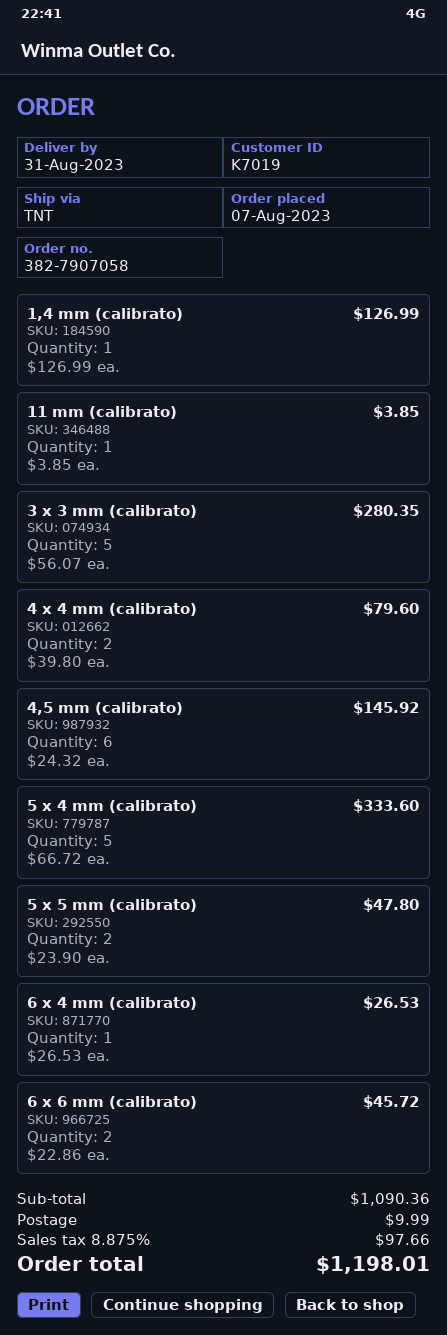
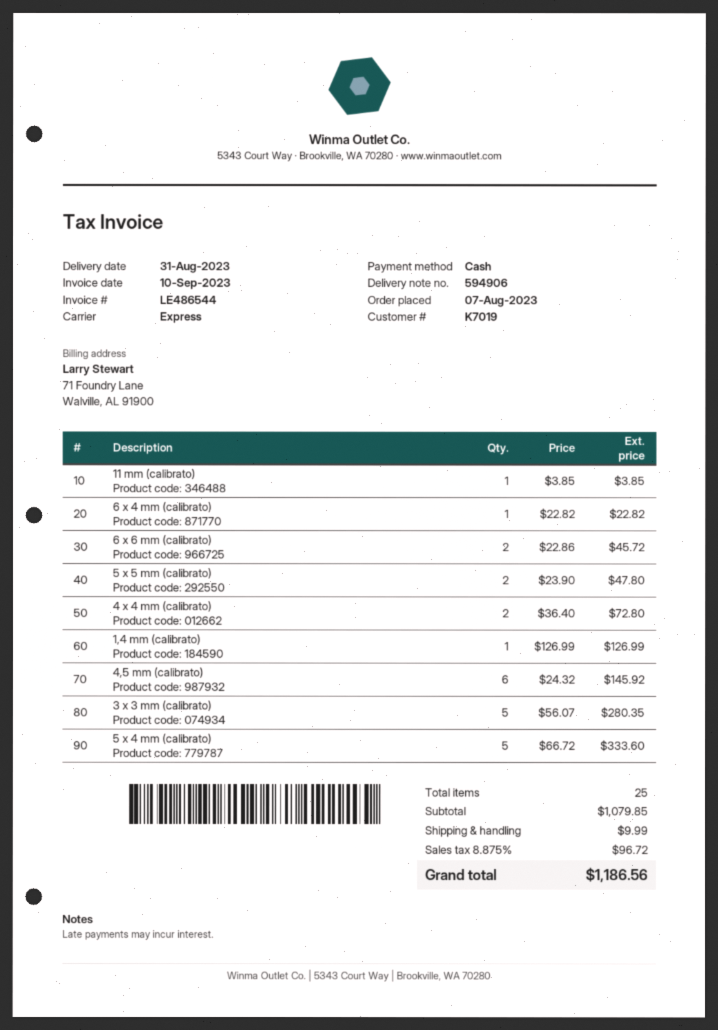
shipping method: TNT -> express
4 x 4 mm (calibrato): 2 x 39.80 = 79.60 -> 2 x 36.40 = 72.80
6 x 4 mm (calibrato): 1 x 26.53 = 26.53 -> 1 x 22.82 = 22.82
subtotal: 1090.36 -> 1079.85
tax: 8.875% = 97.66 -> 8.875% = 96.72
total: 1198.01 -> 1186.56

